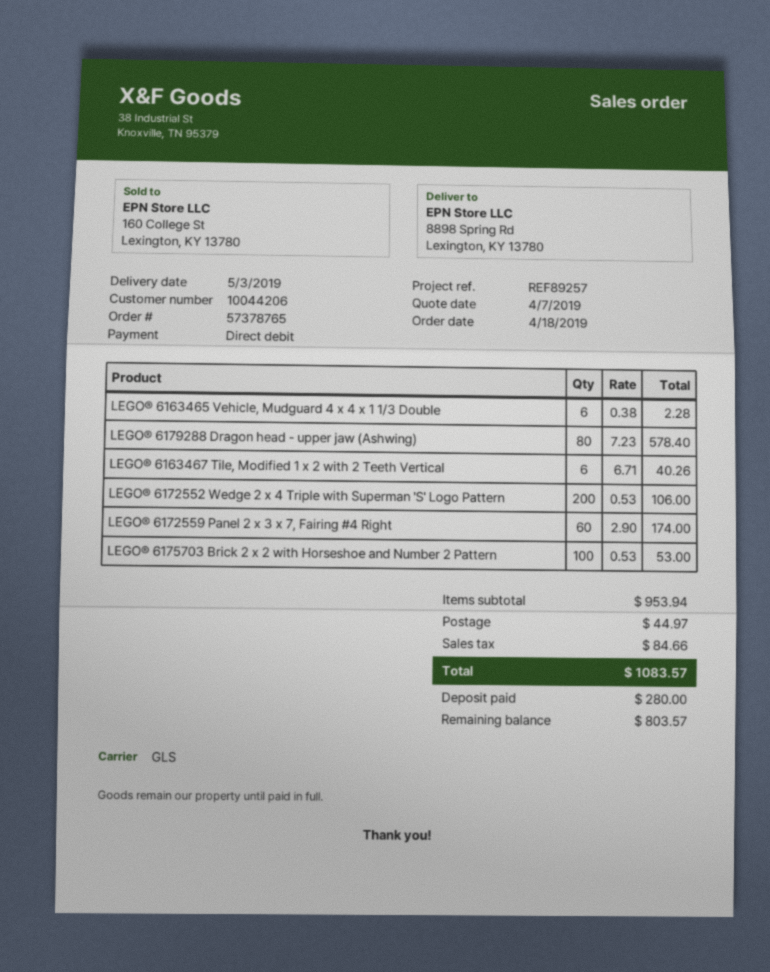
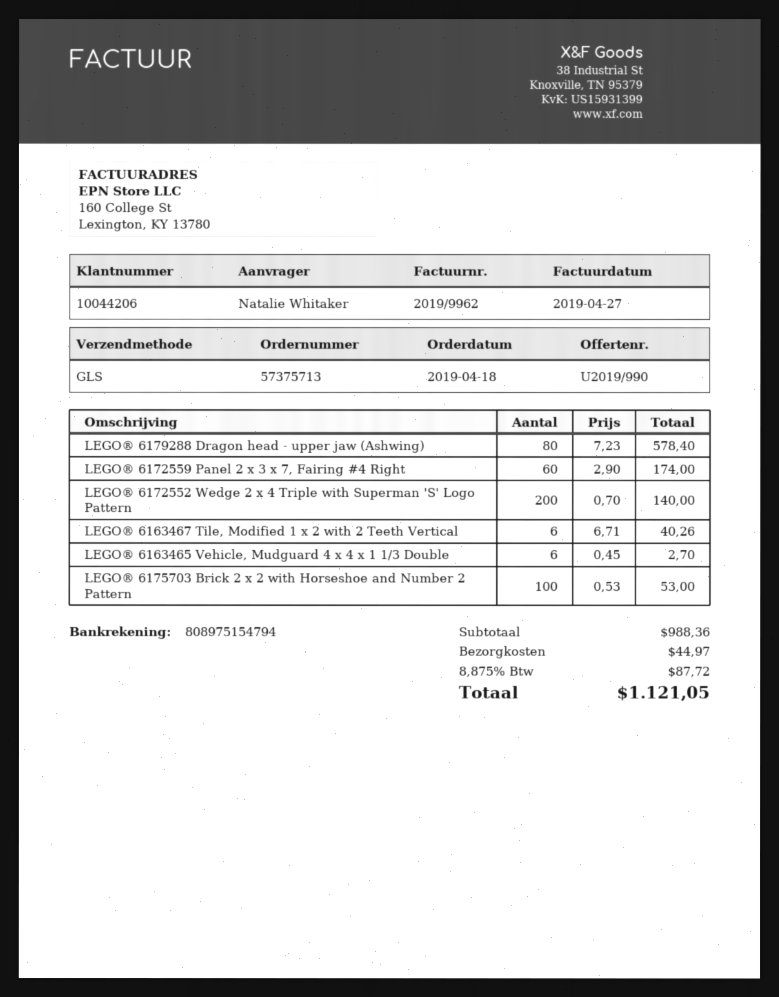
order number: 57378765 -> 57375713
LEGO® 6163465 Vehicle, Mudguard 4 x 4 x 1 1/3 Double: 6 x 0.38 = 2.28 -> 6 x 0.45 = 2.70
LEGO® 6172552 Wedge 2 x 4 Triple with Superman 'S' Logo Pattern: 200 x 0.53 = 106.00 -> 200 x 0.70 = 140.00
subtotal: 953.94 -> 988.36
tax: 84.66 -> 87.72
total: 1083.57 -> 1121.05

